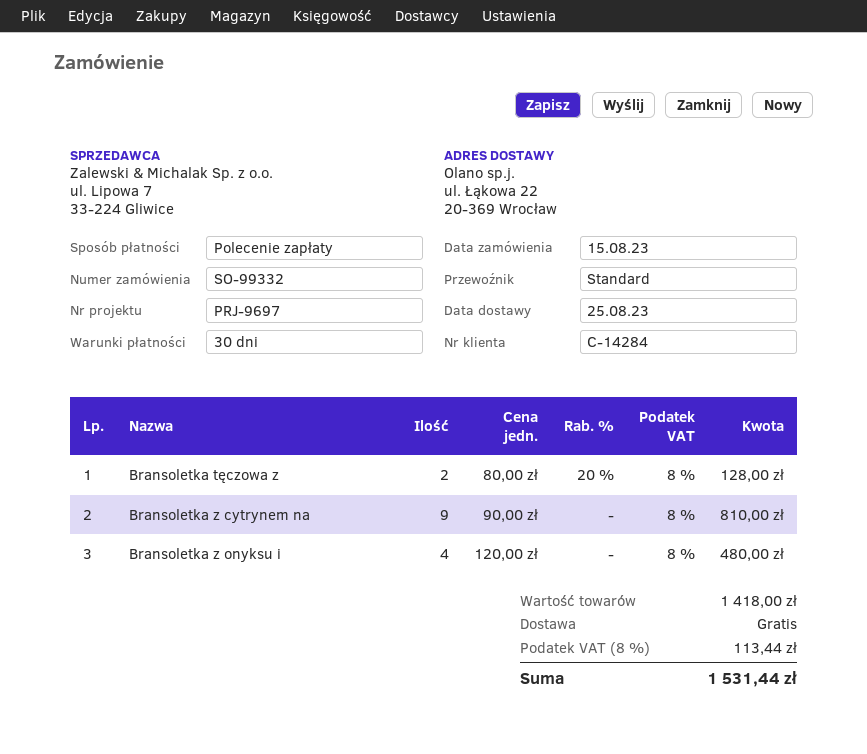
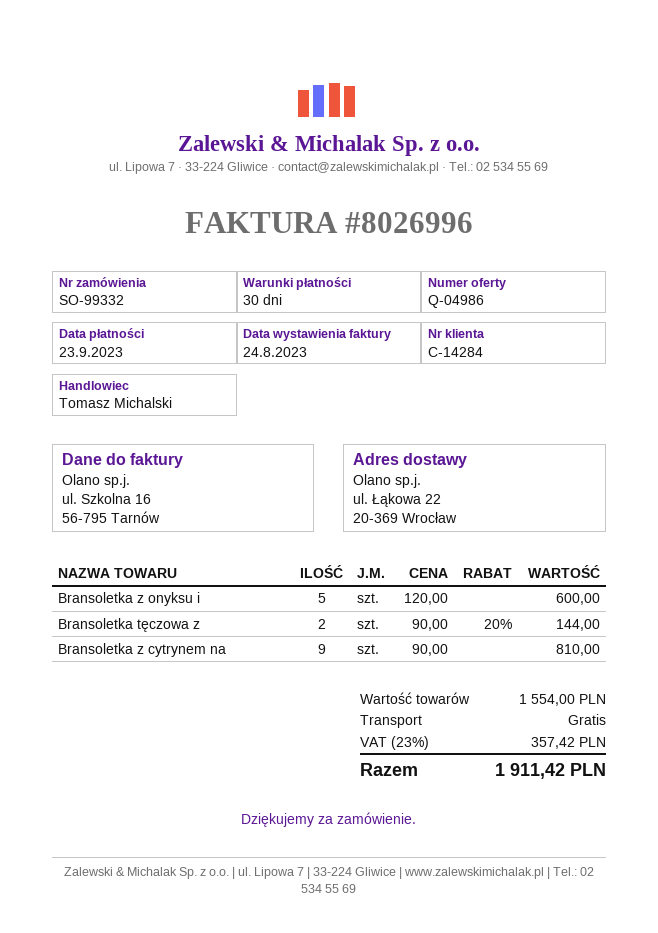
Bransoletka tęczowa z: 2 x 80.00 - 20% = 128.00 -> 2 x 90.00 - 20% = 144.00
Bransoletka z onyksu i: 4 x 120.00 = 480.00 -> 5 x 120.00 = 600.00
subtotal: 1418.00 -> 1554.00
tax: 8% = 113.44 -> 23% = 357.42
total: 1531.44 -> 1911.42

